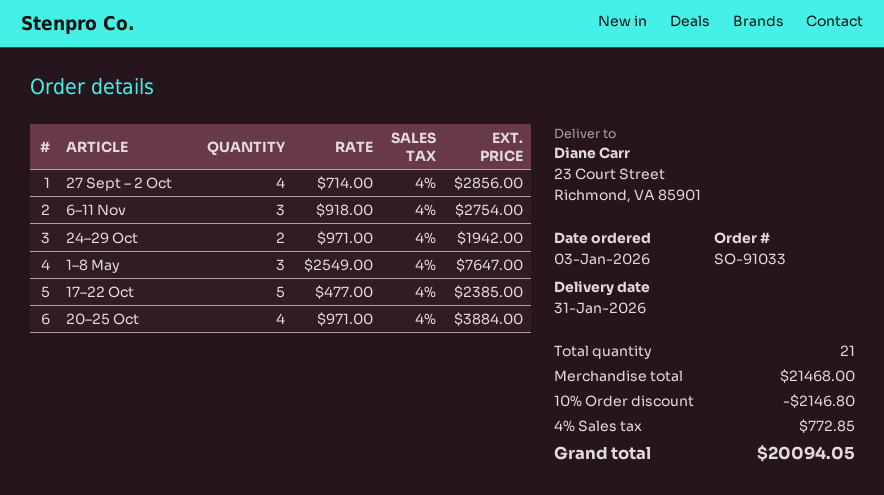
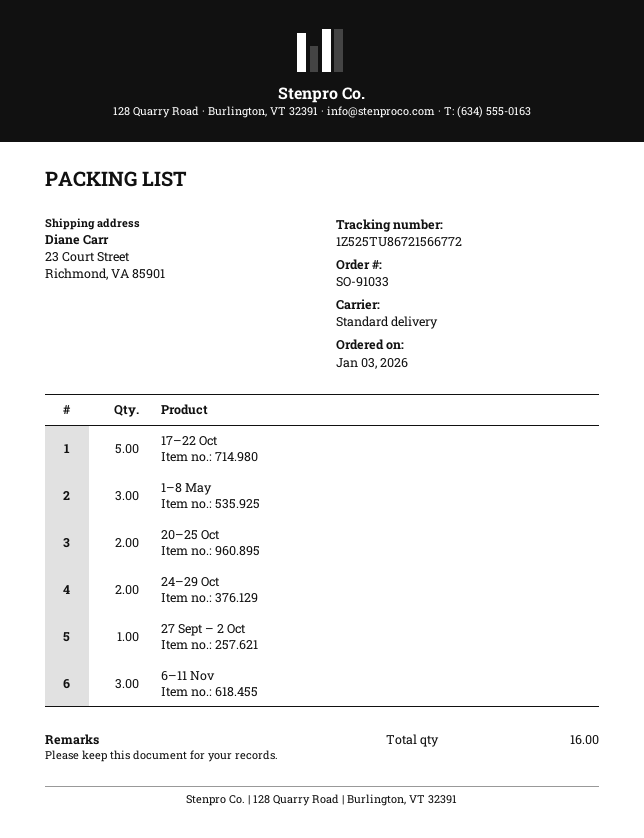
27 Sept – 2 Oct: 4 -> 1
20–25 Oct: 4 -> 2
total quantity: 21 -> 16

